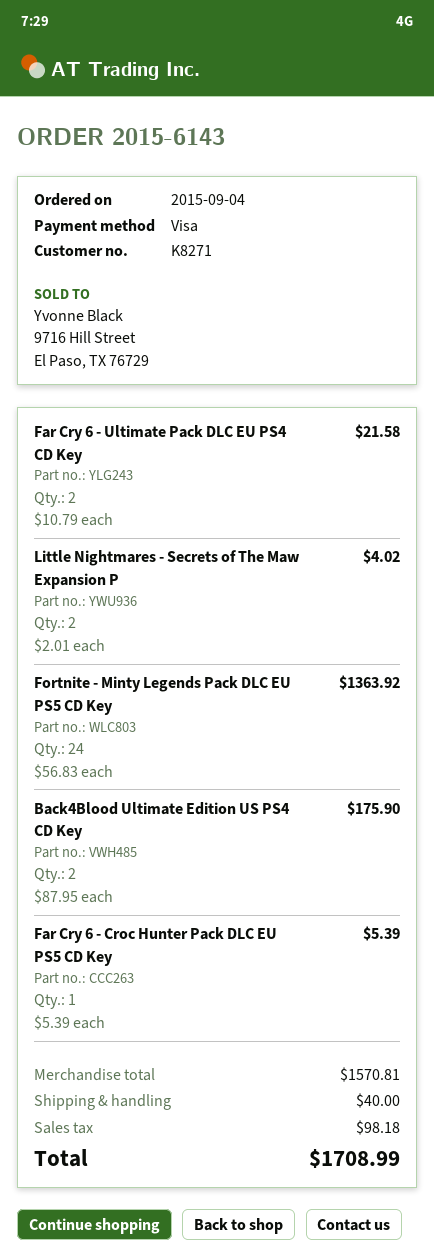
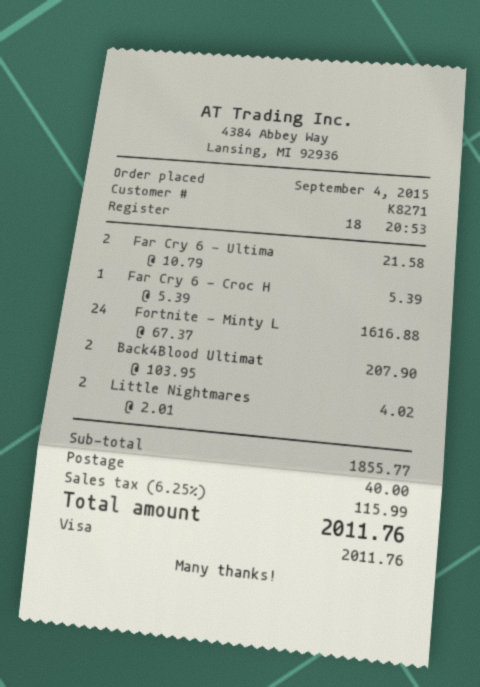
Fortnite - Minty Legends Pack DLC EU PS5 CD Key: 24 x 56.83 = 1363.92 -> 24 x 67.37 = 1616.88
Back4Blood Ultimate Edition US PS4 CD Key: 2 x 87.95 = 175.90 -> 2 x 103.95 = 207.90
subtotal: 1570.81 -> 1855.77
tax: 98.18 -> 115.99
total: 1708.99 -> 2011.76

